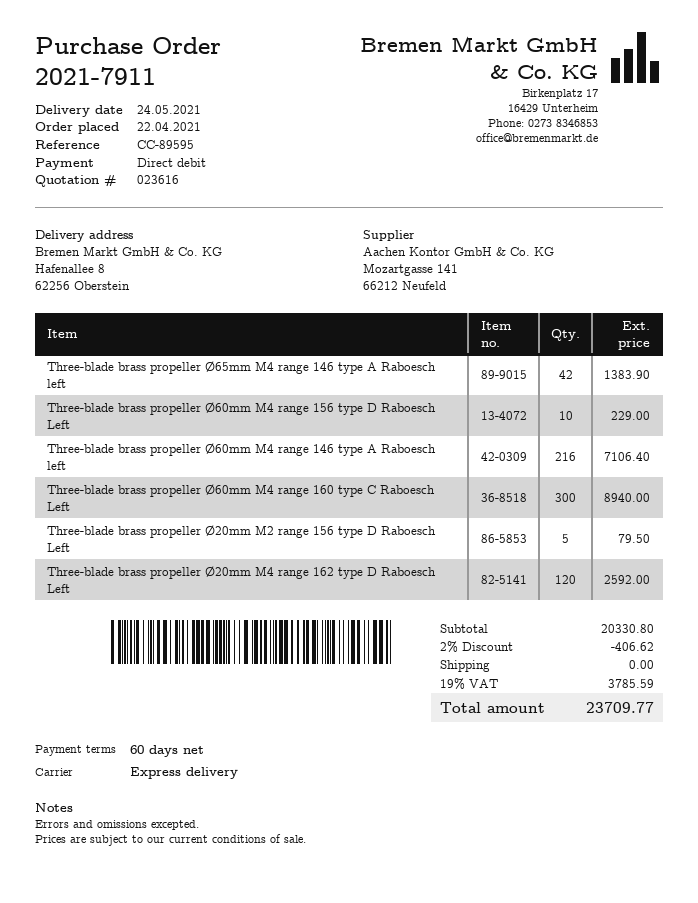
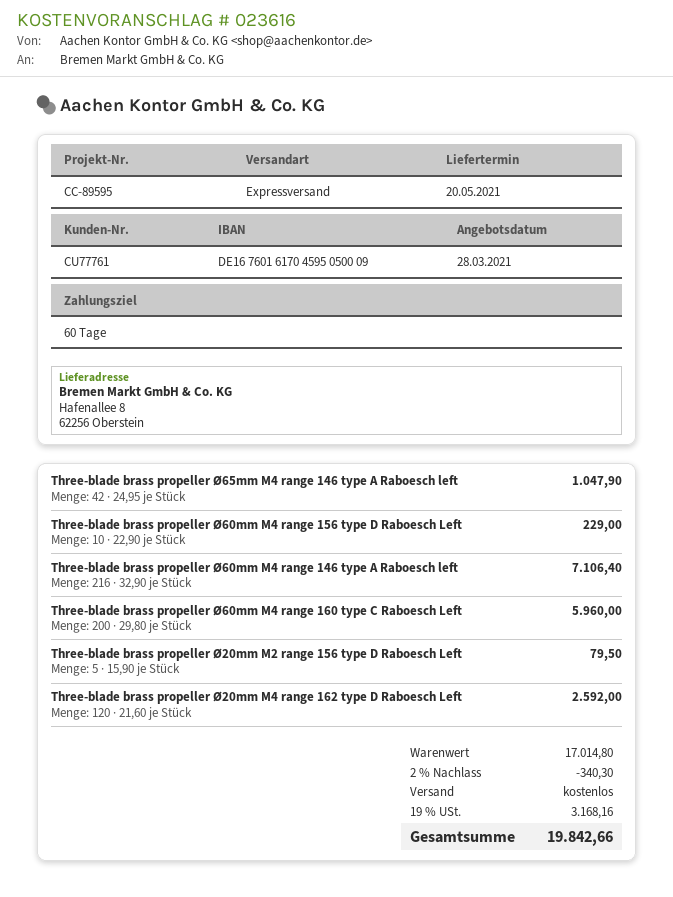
delivery date: 2021-05-24 -> 2021-05-20
Three-blade brass propeller Ø65mm M4 range 146 type A Raboesch left: 42 for 1383.90 -> 42 for 1047.90
Three-blade brass propeller Ø60mm M4 range 160 type C Raboesch Left: 300 for 8940.00 -> 200 for 5960.00
subtotal: 20330.80 -> 17014.80
discount: 2% = 406.62 -> 2% = 340.30
tax: 19% = 3785.59 -> 19% = 3168.16
total: 23709.77 -> 19842.66

